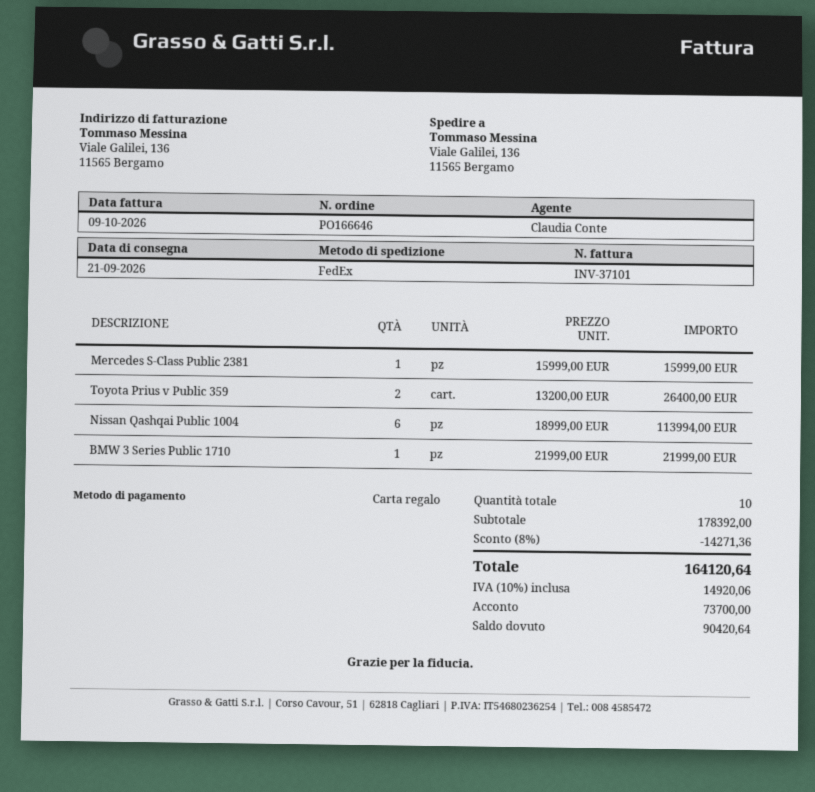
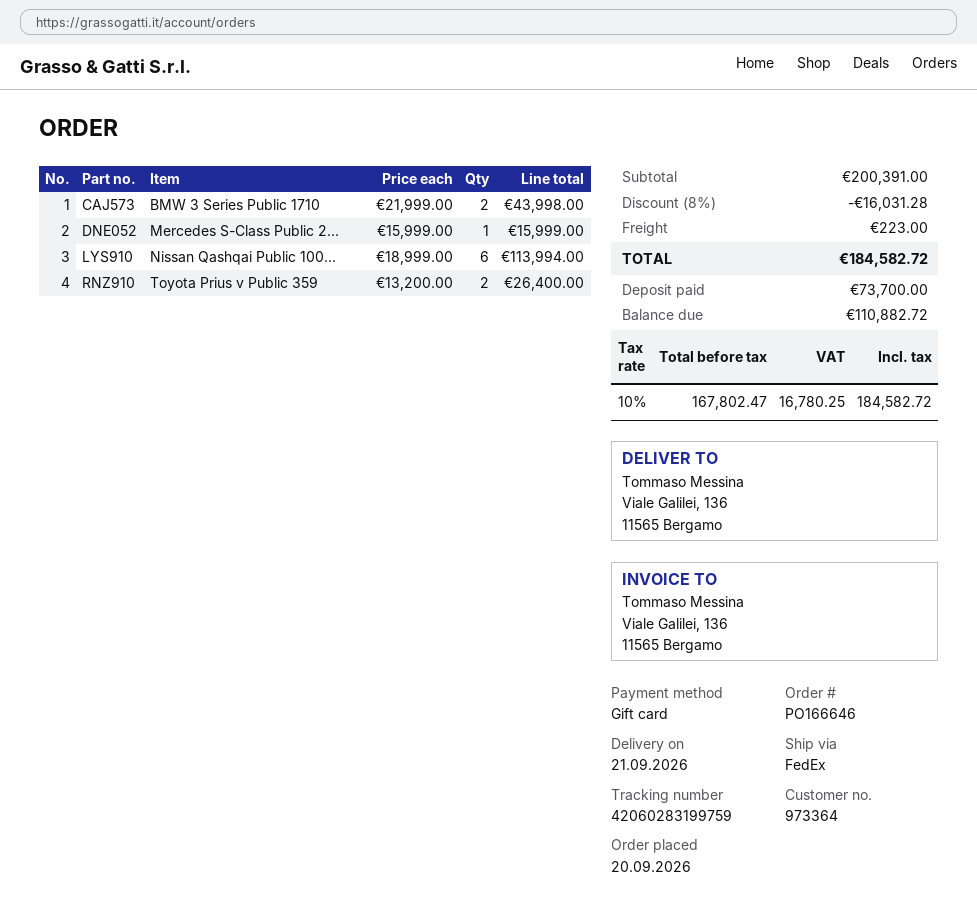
BMW 3 Series Public 1710: 1 x 21999.00 = 21999.00 -> 2 x 21999.00 = 43998.00
subtotal: 178392.00 -> 200391.00
discount: 8% = 14271.36 -> 8% = 16031.28
shipping: none -> 223.00
tax: 10% = 14920.06 -> 10% = 16780.25
total: 164120.64 -> 184582.72
balance: 90420.64 -> 110882.72

